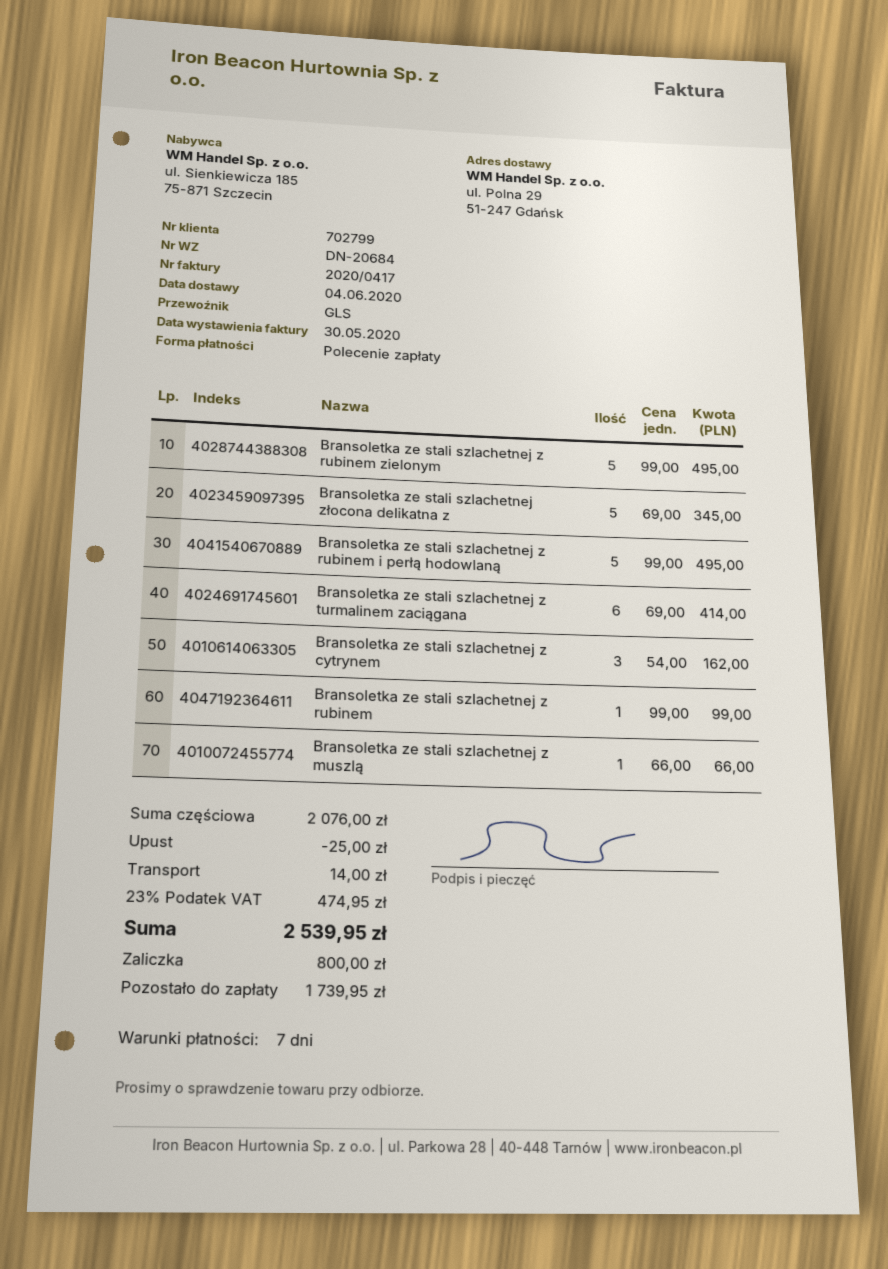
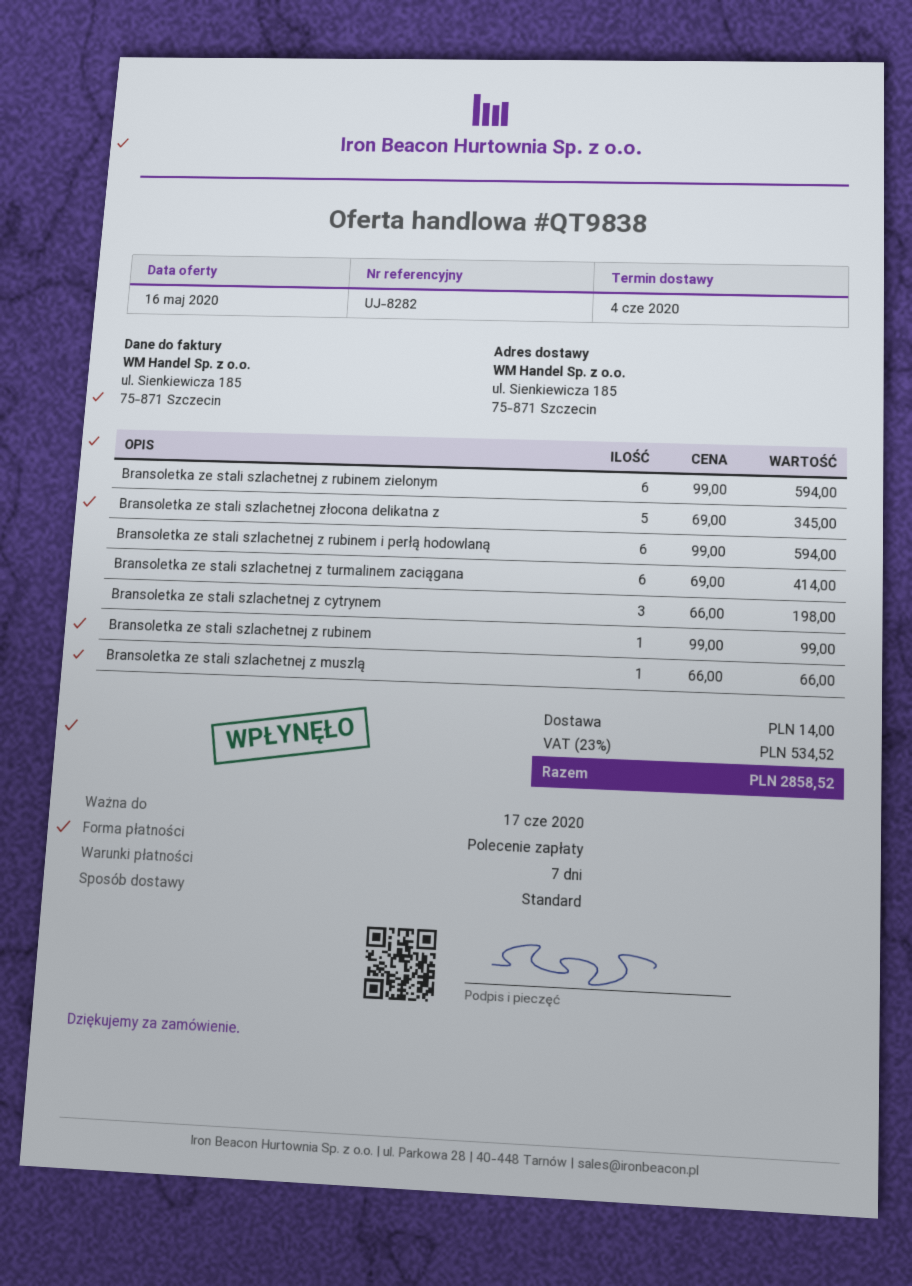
shipping method: GLS -> standard
ship to: ul. Polna 29, 51-247 Gdańsk -> ul. Sienkiewicza 185, 75-871 Szczecin
Bransoletka ze stali szlachetnej z rubinem zielonym: 5 x 99.00 = 495.00 -> 6 x 99.00 = 594.00
Bransoletka ze stali szlachetnej z rubinem i perłą hodowlaną: 5 x 99.00 = 495.00 -> 6 x 99.00 = 594.00
Bransoletka ze stali szlachetnej z cytrynem: 3 x 54.00 = 162.00 -> 3 x 66.00 = 198.00
discount: 25.00 -> none
tax: 23% = 474.95 -> 23% = 534.52
total: 2539.95 -> 2858.52

